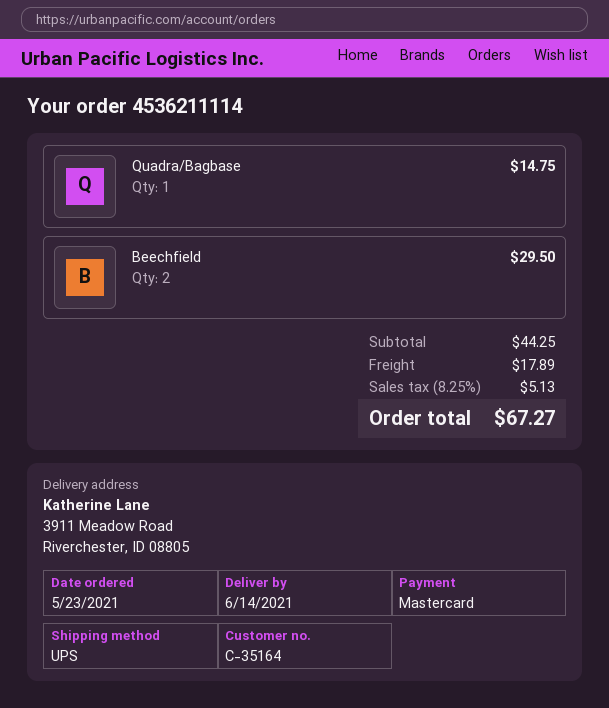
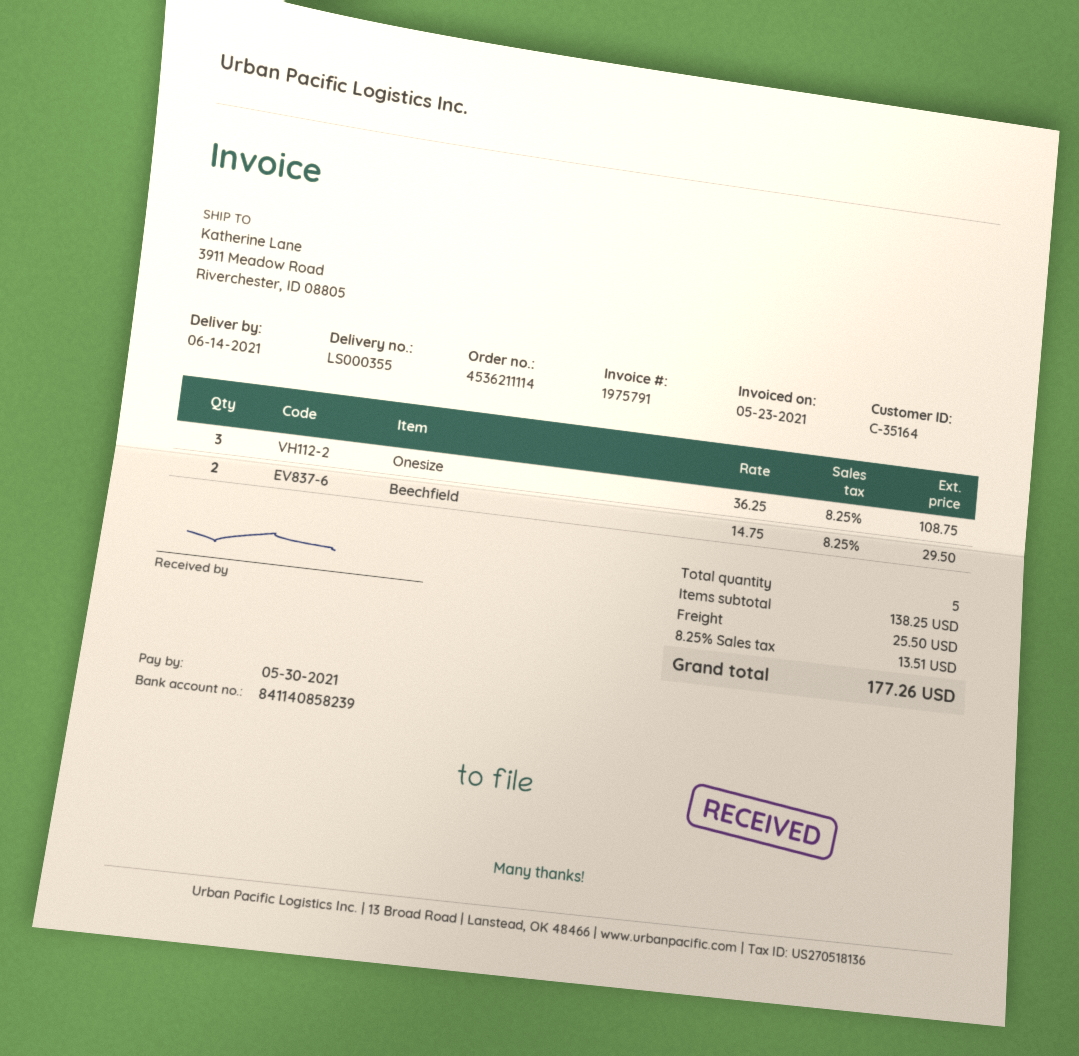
Quadra/Bagbase: 1 for 14.75 -> none
Onesize: none -> 3 for 108.75
subtotal: 44.25 -> 138.25
shipping: 17.89 -> 25.50
tax: 8.25% = 5.13 -> 8.25% = 13.51
total: 67.27 -> 177.26

